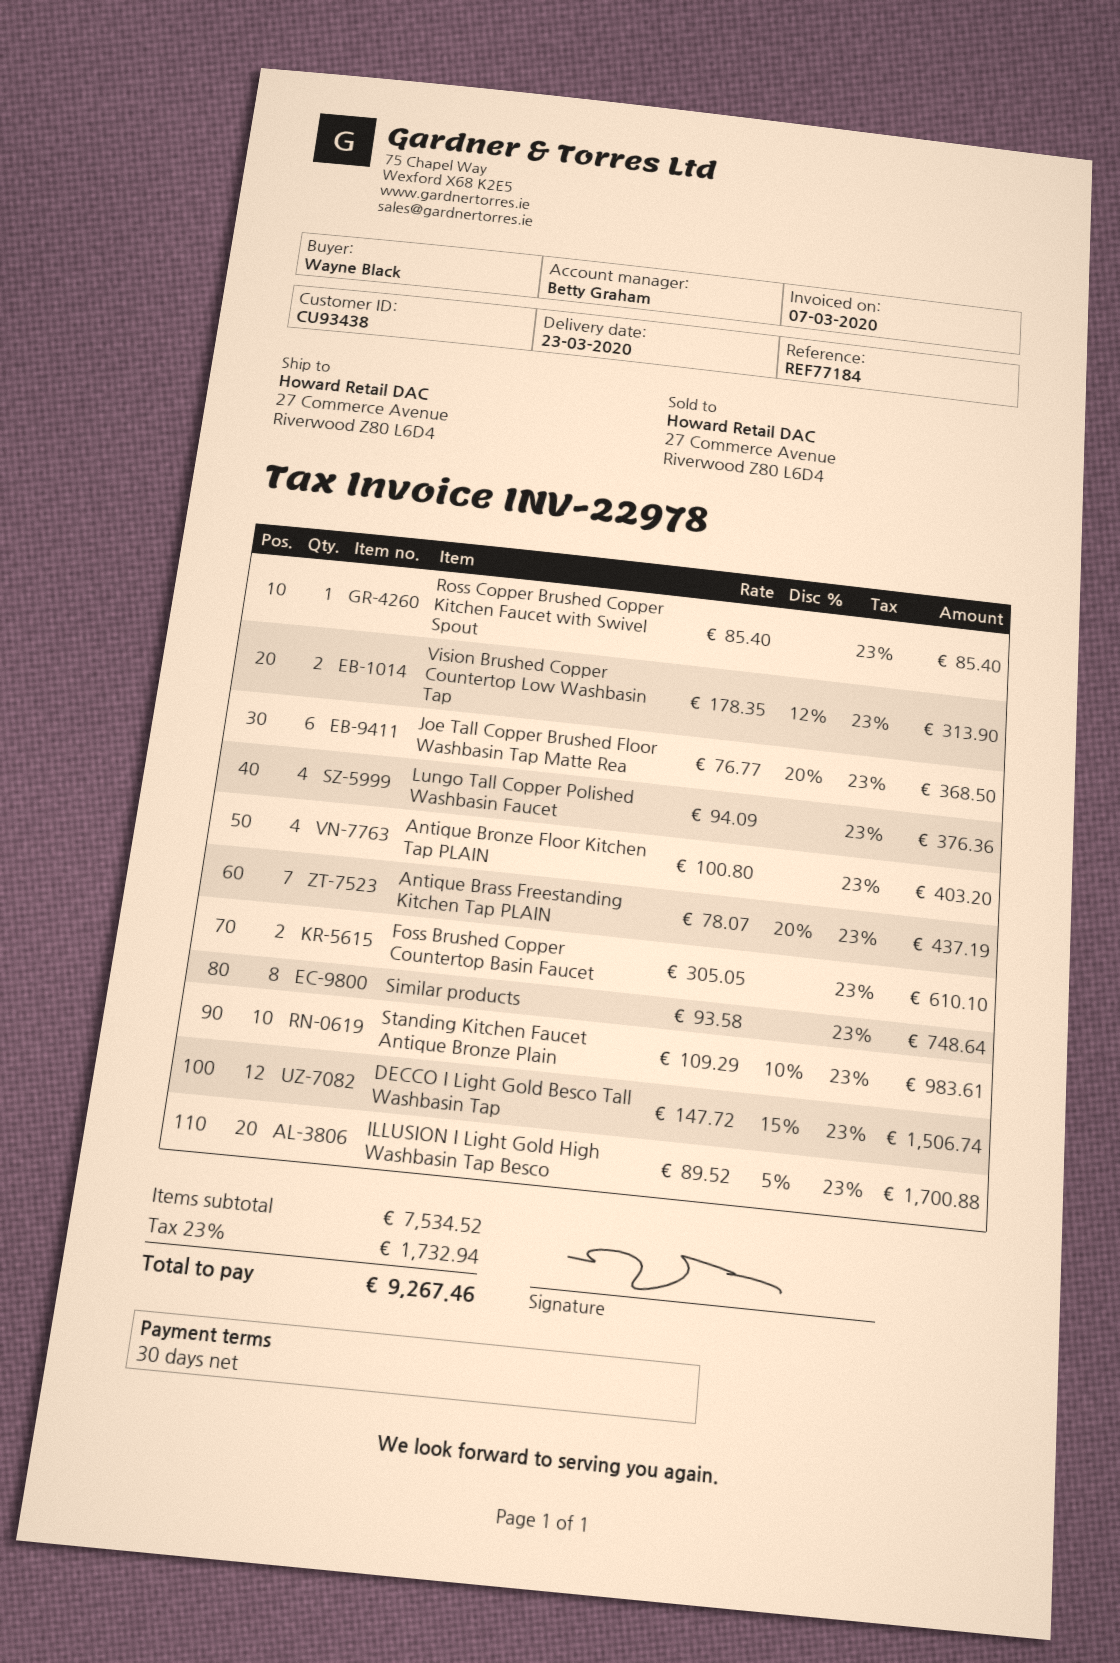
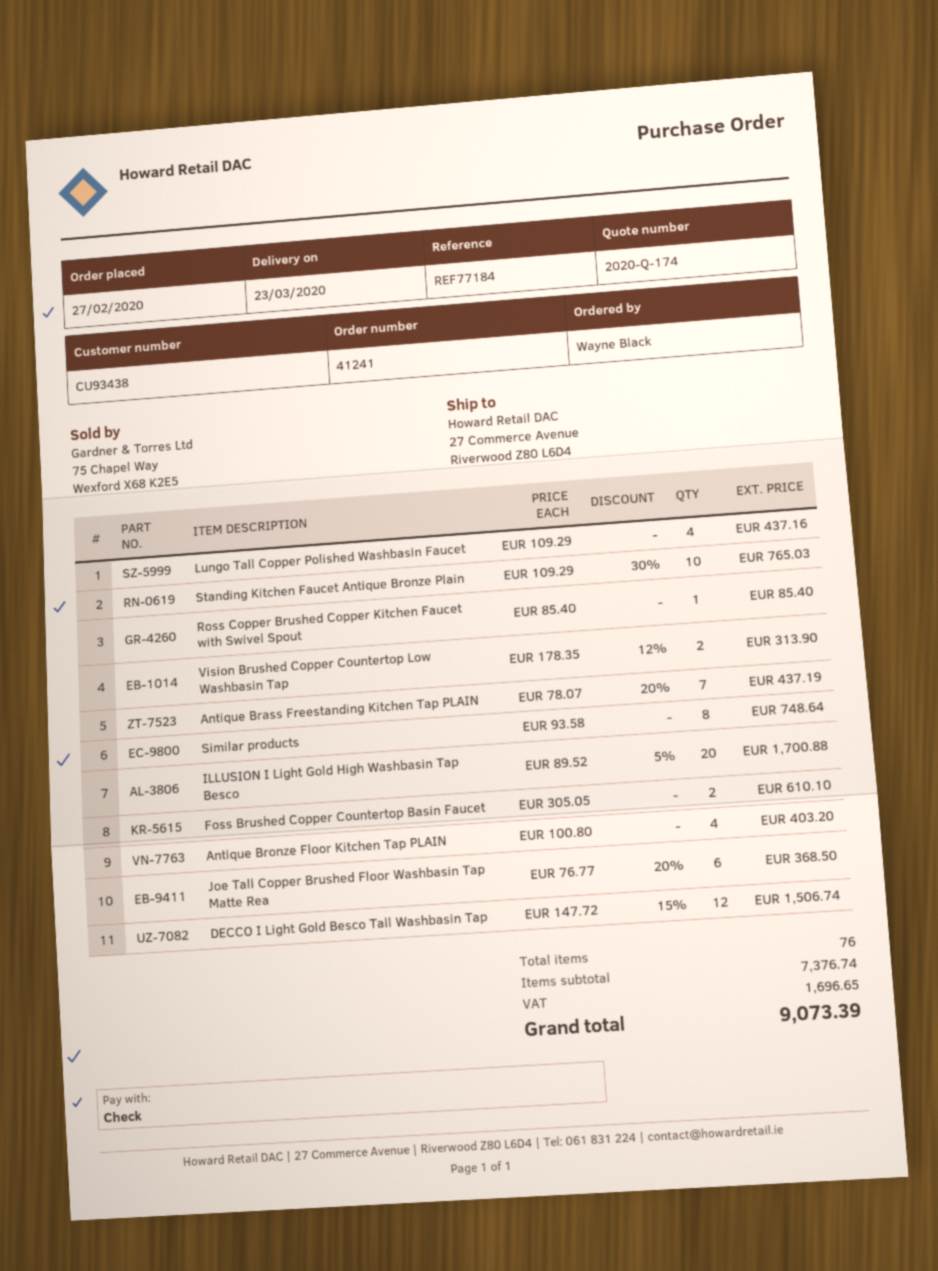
Lungo Tall Copper Polished Washbasin Faucet: 4 x 94.09 = 376.36 -> 4 x 109.29 = 437.16
Standing Kitchen Faucet Antique Bronze Plain: 10 x 109.29 - 10% = 983.61 -> 10 x 109.29 - 30% = 765.03
subtotal: 7534.52 -> 7376.74
tax: 1732.94 -> 1696.65
total: 9267.46 -> 9073.39

